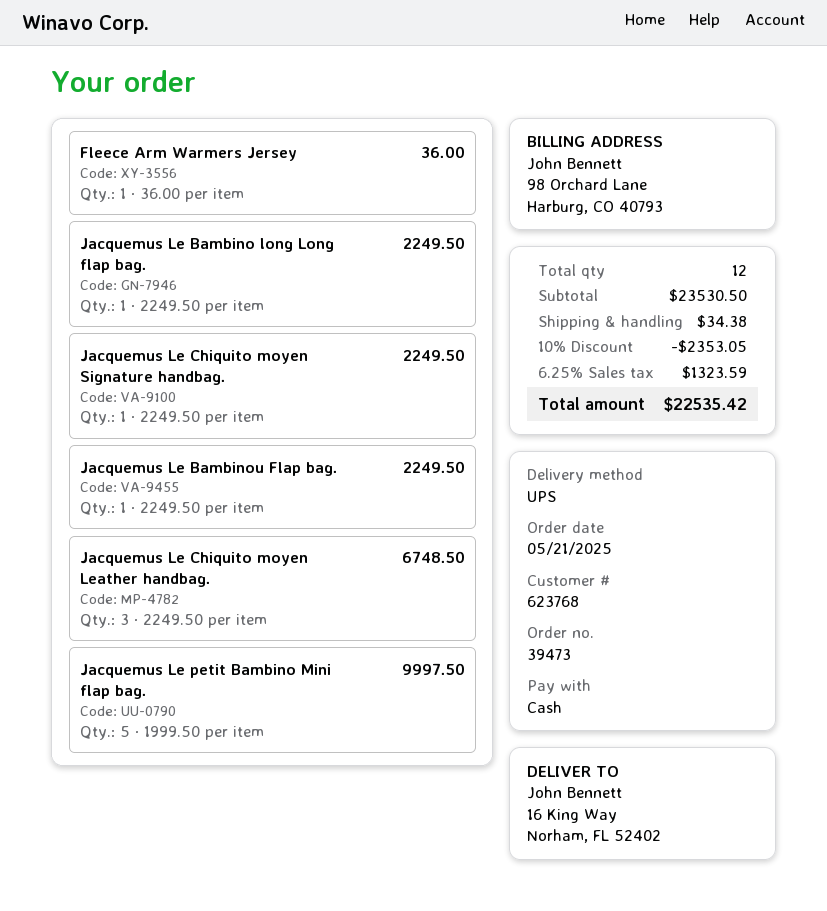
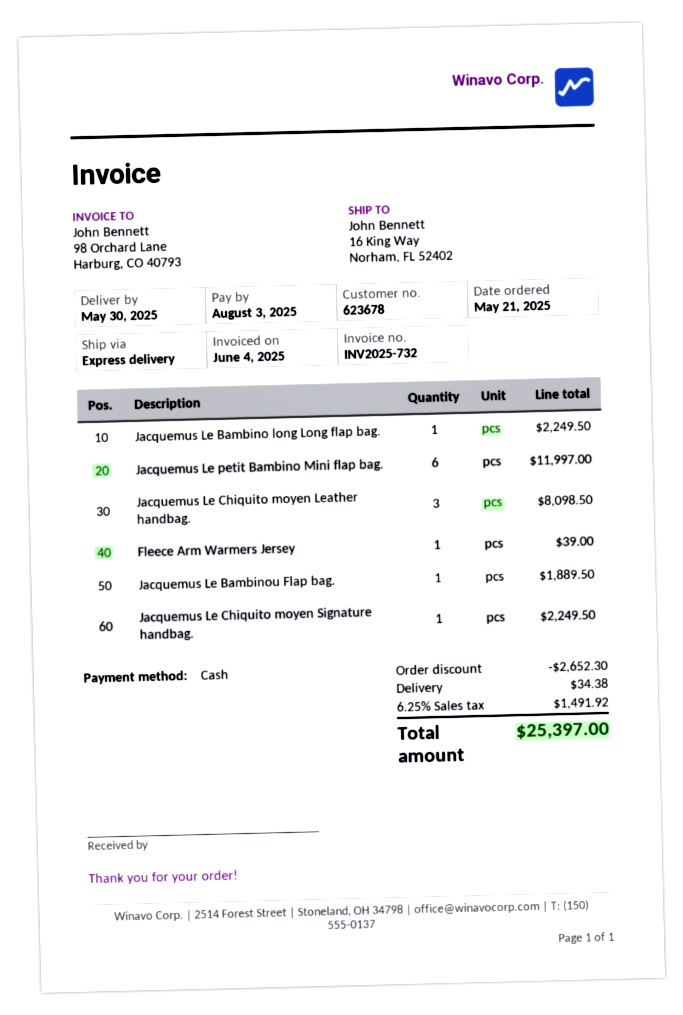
customer number: 623768 -> 623678
shipping method: UPS -> express
Fleece Arm Warmers Jersey: 1 for 36.00 -> 1 for 39.00
Jacquemus Le Bambinou Flap bag.: 1 for 2249.50 -> 1 for 1889.50
Jacquemus Le Chiquito moyen Leather handbag.: 3 for 6748.50 -> 3 for 8098.50
Jacquemus Le petit Bambino Mini flap bag.: 5 for 9997.50 -> 6 for 11997.00
discount: 2353.05 -> 2652.30
tax: 6.25% = 1323.59 -> 6.25% = 1491.92
total: 22535.42 -> 25397.00

